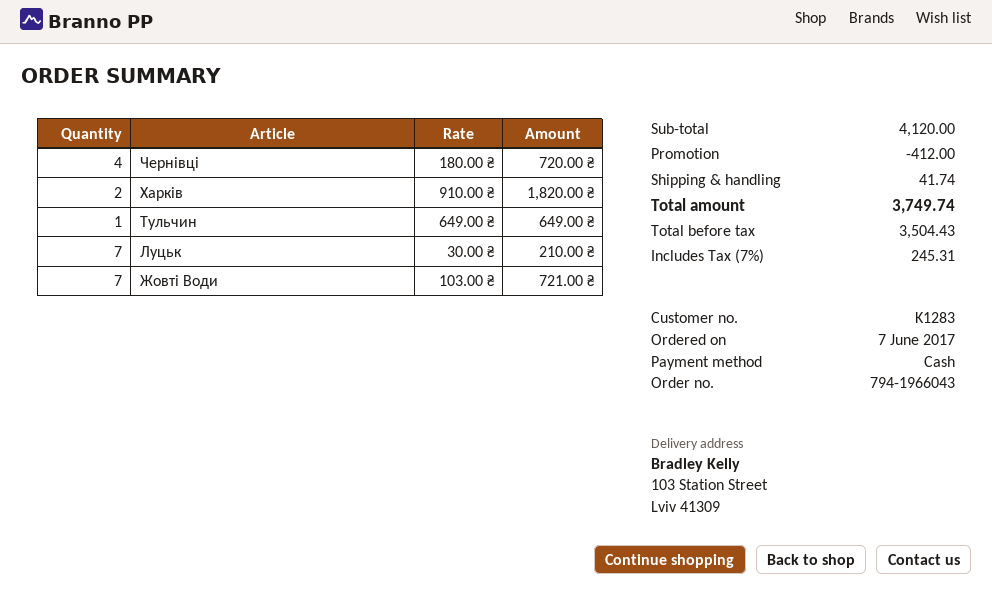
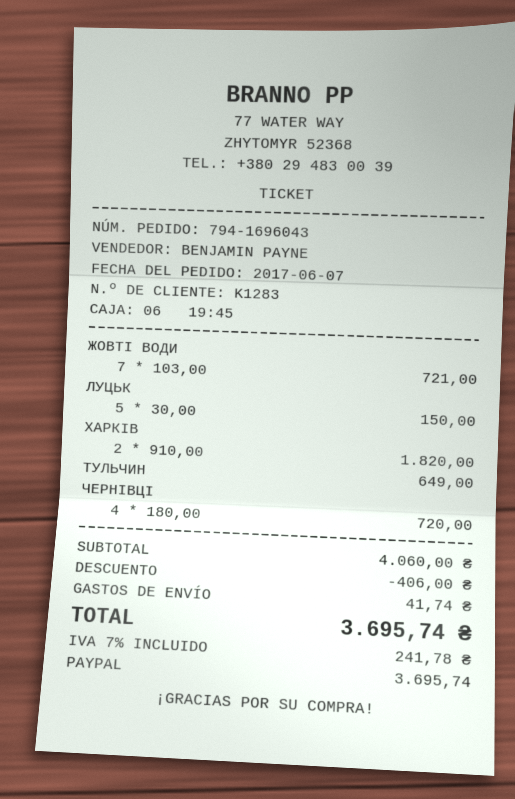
order number: 794-1966043 -> 794-1696043
payment method: cash -> PayPal
Луцьк: 7 x 30.00 = 210.00 -> 5 x 30.00 = 150.00
subtotal: 4120.00 -> 4060.00
discount: 412.00 -> 406.00
tax: 7% = 245.31 -> 7% = 241.78
total: 3749.74 -> 3695.74

